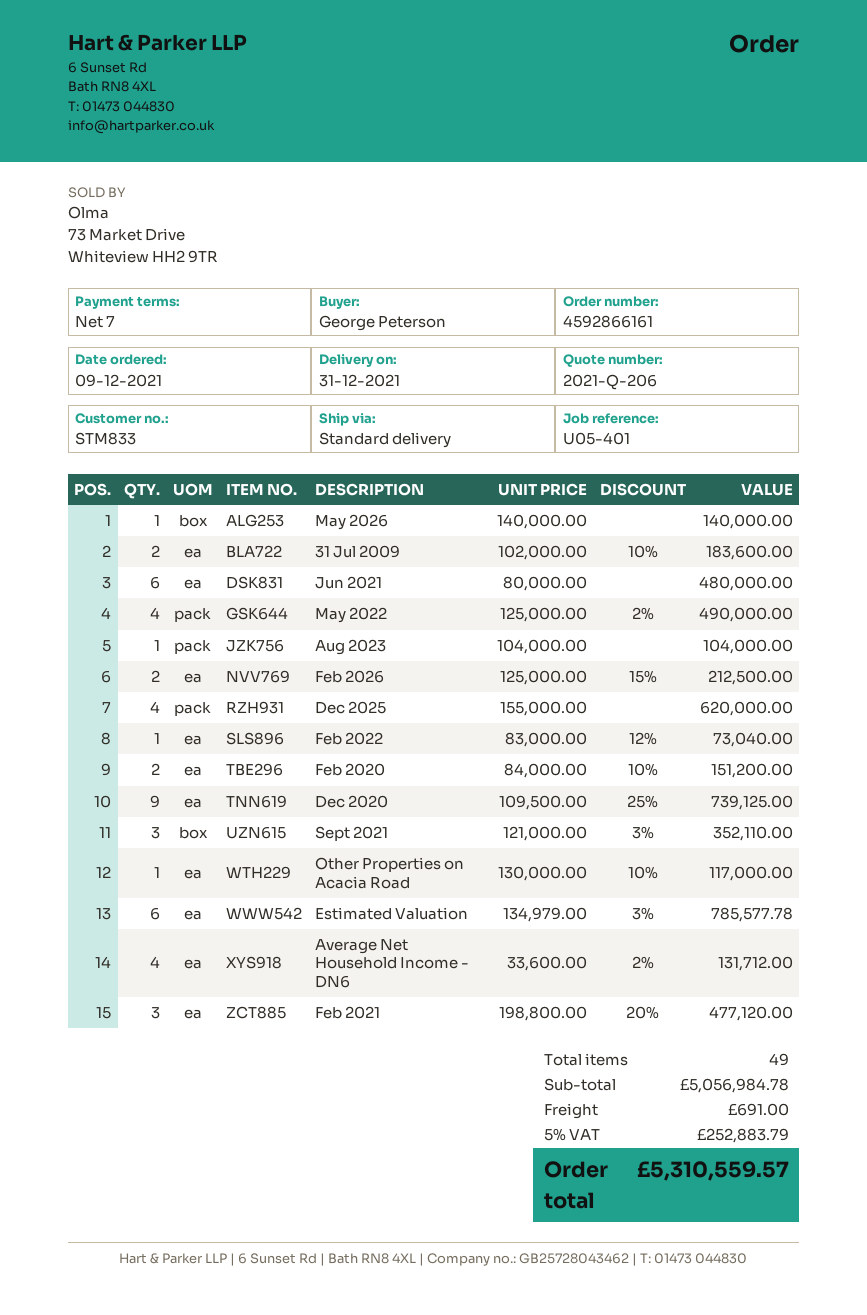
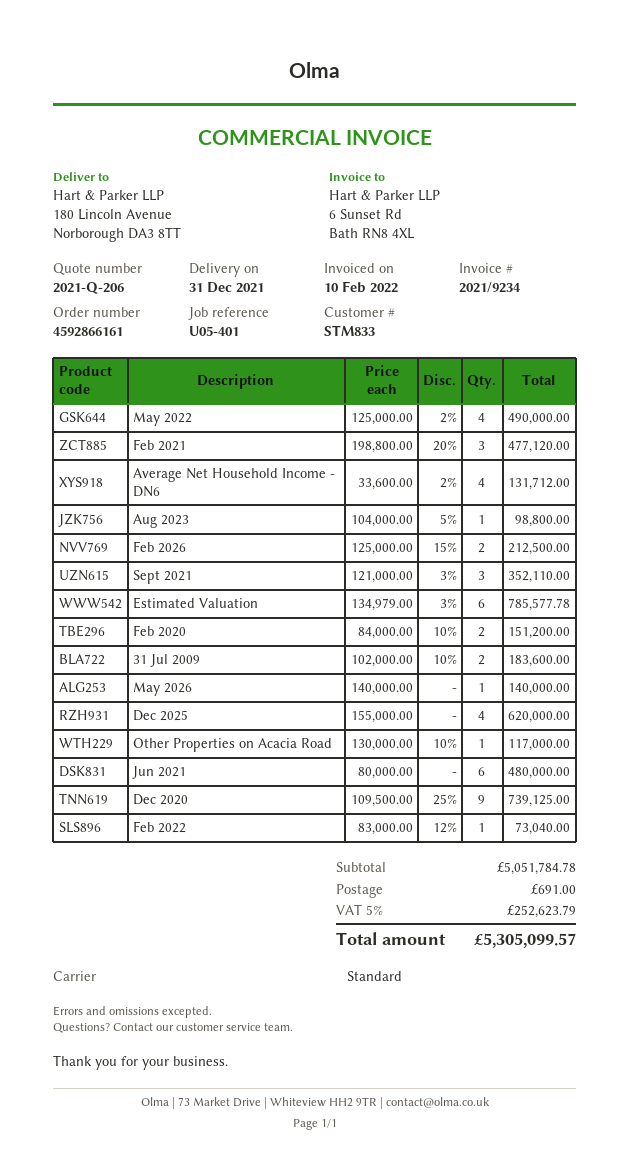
Aug 2023: 1 x 104000.00 = 104000.00 -> 1 x 104000.00 - 5% = 98800.00
subtotal: 5056984.78 -> 5051784.78
tax: 5% = 252883.79 -> 5% = 252623.79
total: 5310559.57 -> 5305099.57

